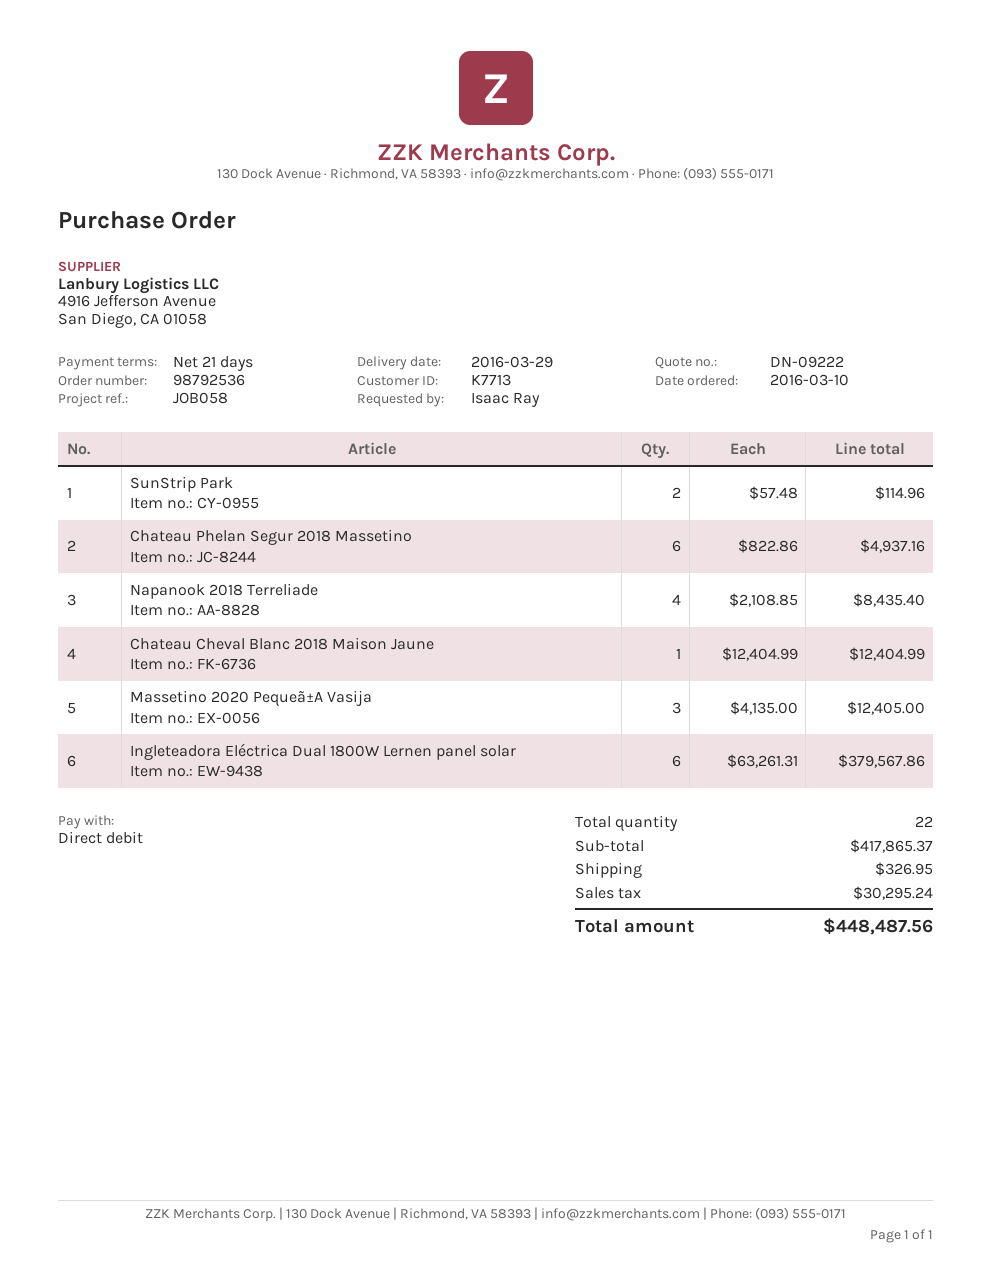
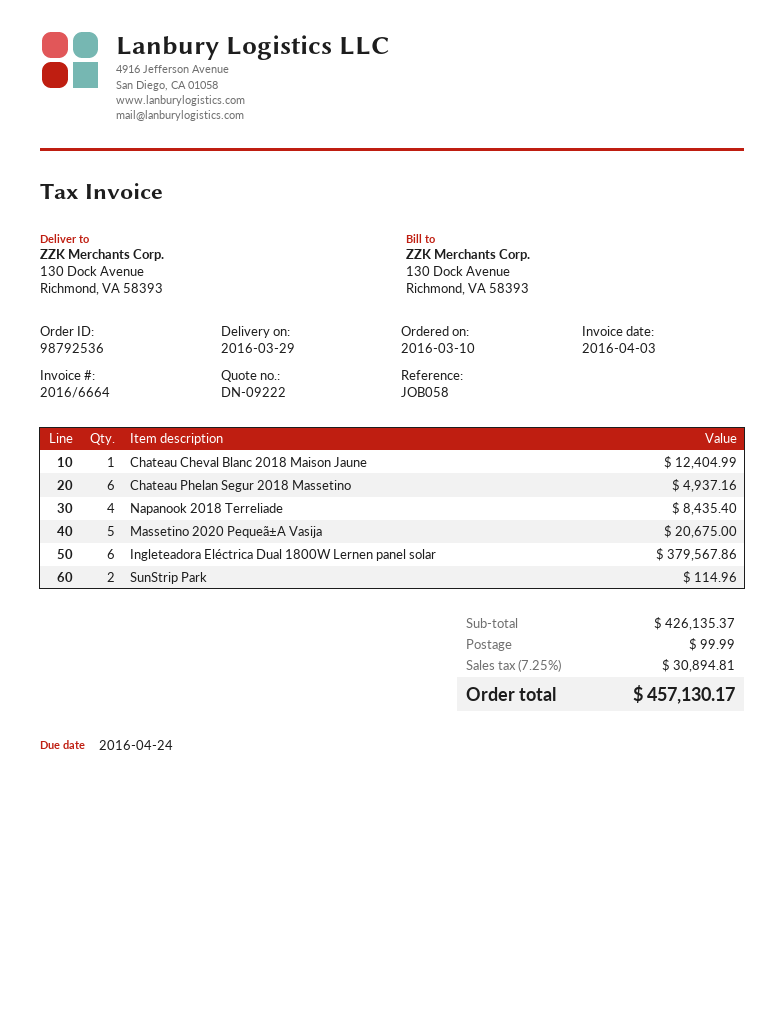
Massetino 2020 Pequeã±A Vasija: 3 for 12405.00 -> 5 for 20675.00
subtotal: 417865.37 -> 426135.37
shipping: 326.95 -> 99.99
tax: 30295.24 -> 30894.81
total: 448487.56 -> 457130.17

